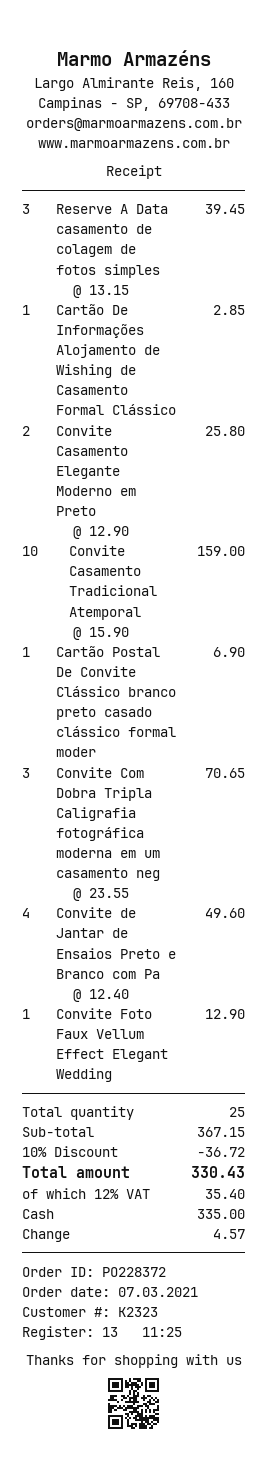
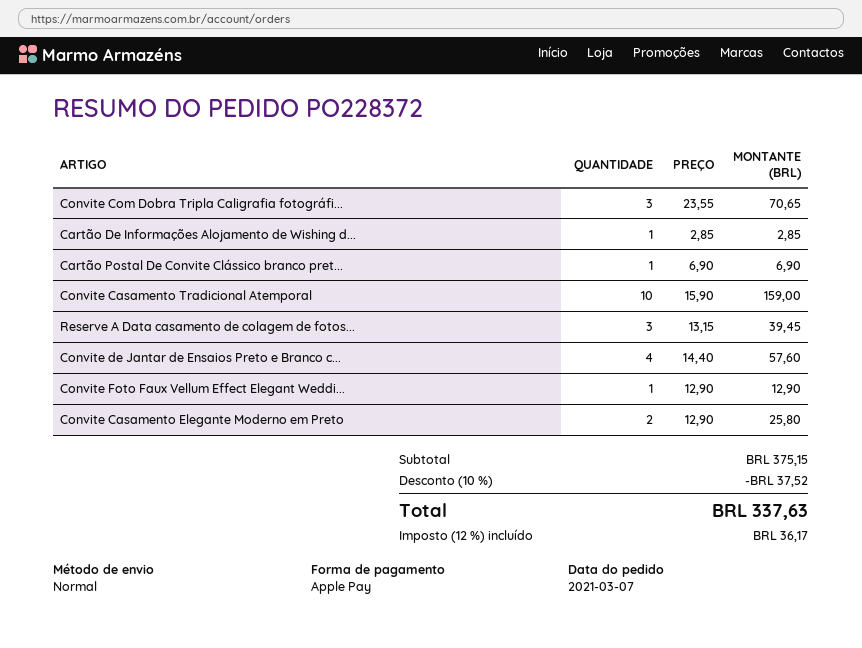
payment method: cash -> Apple Pay
Convite de Jantar de Ensaios Preto e Branco com Pa: 4 x 12.40 = 49.60 -> 4 x 14.40 = 57.60
subtotal: 367.15 -> 375.15
discount: 10% = 36.72 -> 10% = 37.52
tax: 12% = 35.40 -> 12% = 36.17
total: 330.43 -> 337.63

